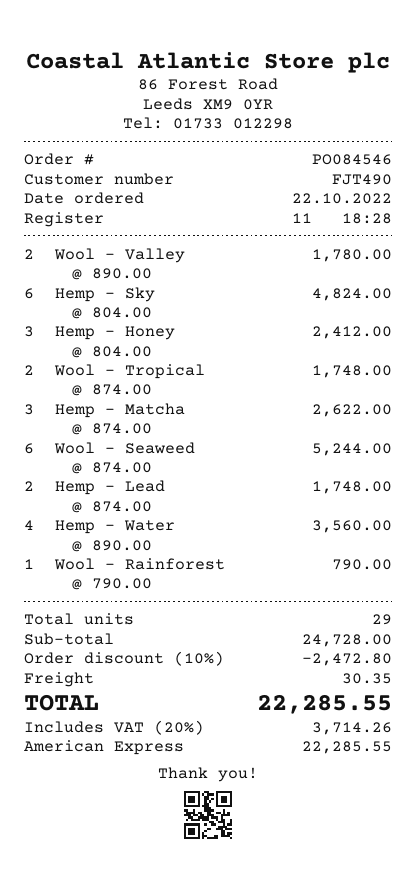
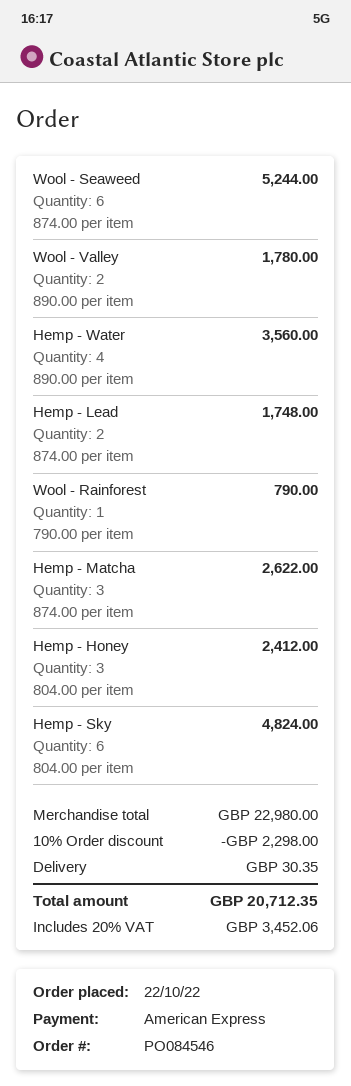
Wool - Tropical: 2 x 874.00 = 1748.00 -> none
subtotal: 24728.00 -> 22980.00
discount: 10% = 2472.80 -> 10% = 2298.00
tax: 20% = 3714.26 -> 20% = 3452.06
total: 22285.55 -> 20712.35

